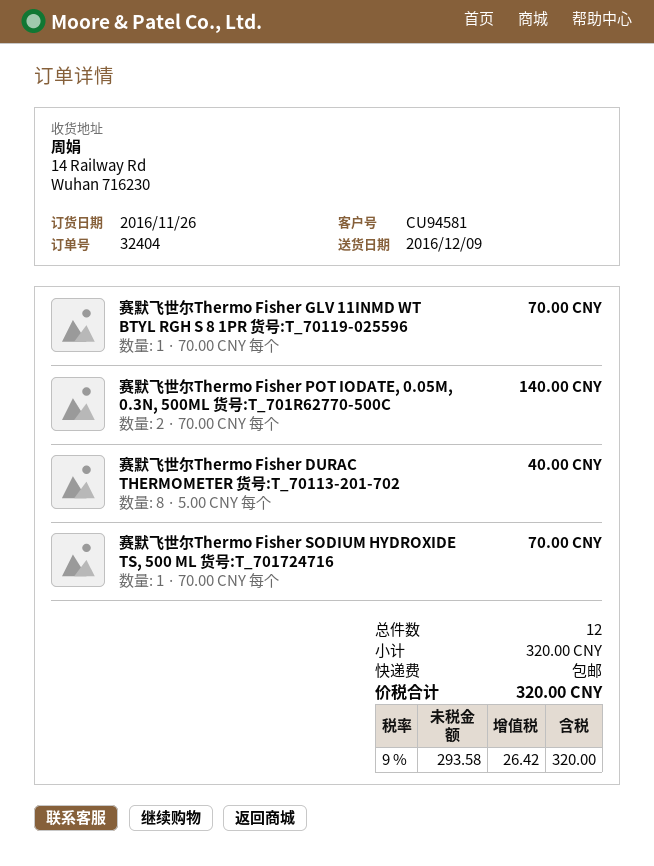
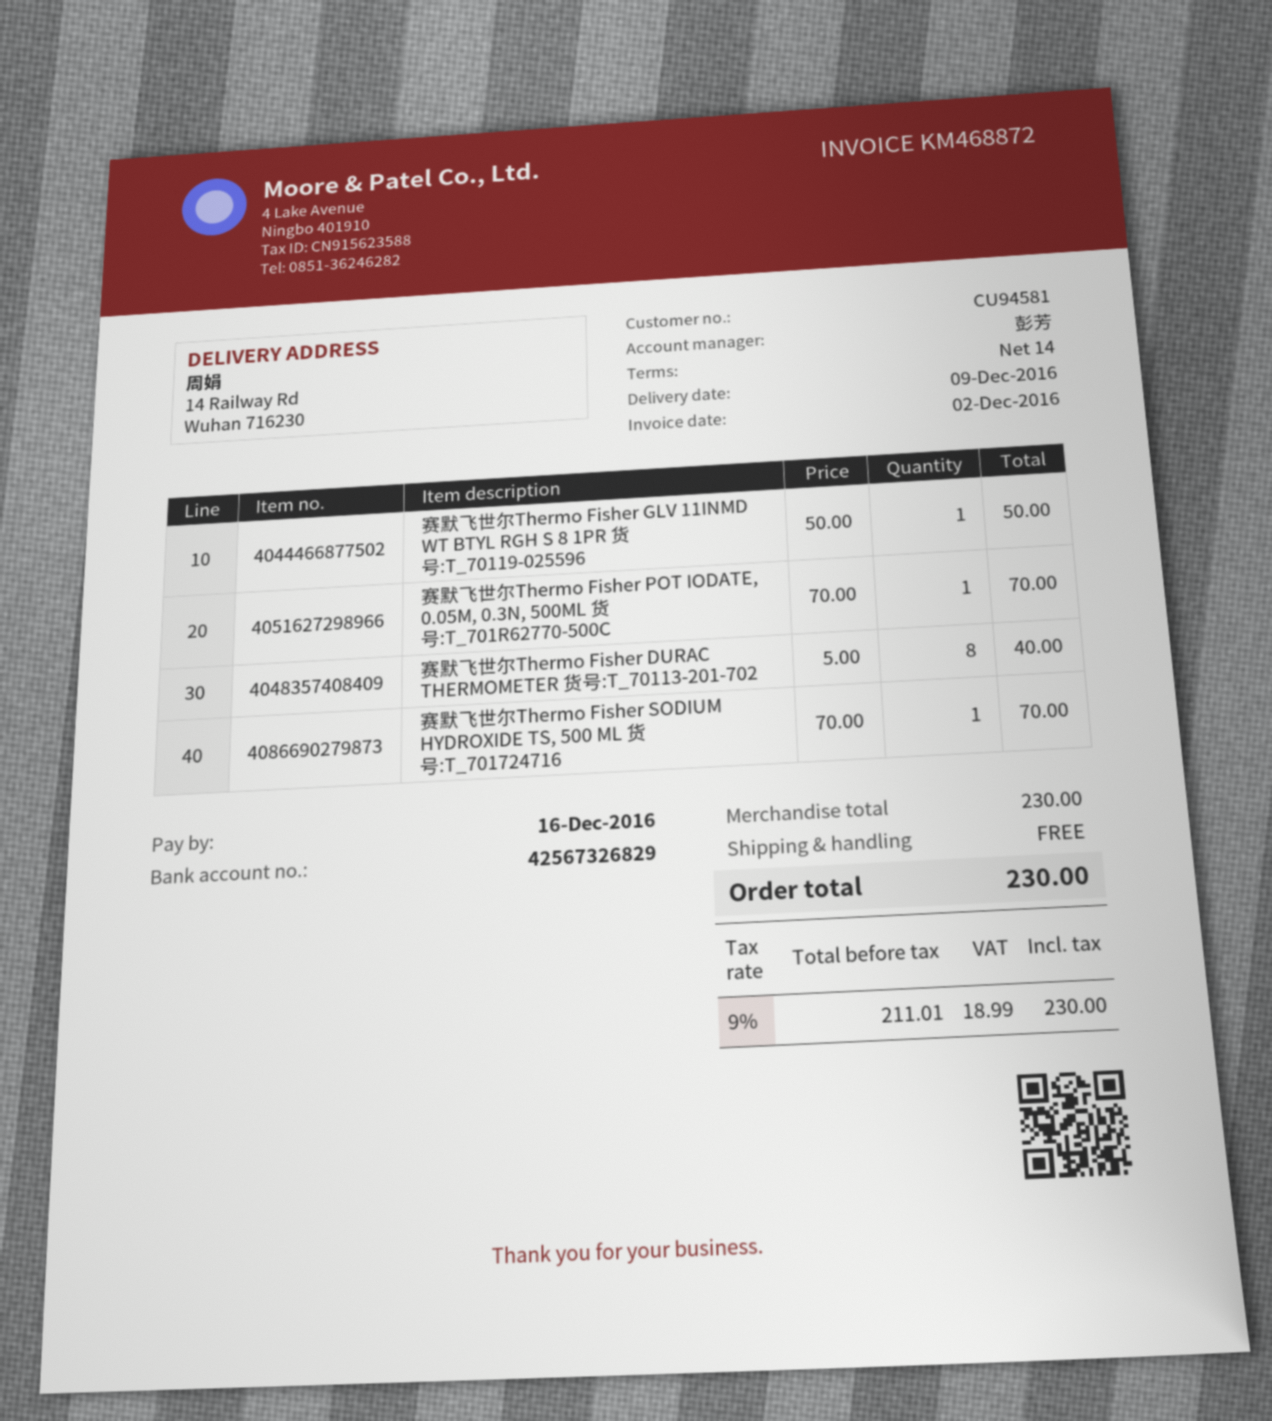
赛默飞世尔Thermo Fisher GLV 11INMD WT BTYL RGH S 8 1PR 货号:T_70119-025596: 1 x 70.00 = 70.00 -> 1 x 50.00 = 50.00
赛默飞世尔Thermo Fisher POT IODATE, 0.05M, 0.3N, 500ML 货号:T_701R62770-500C: 2 x 70.00 = 140.00 -> 1 x 70.00 = 70.00
subtotal: 320.00 -> 230.00
net: 293.58 -> 211.01
tax: 9% = 26.42 -> 9% = 18.99
total: 320.00 -> 230.00

